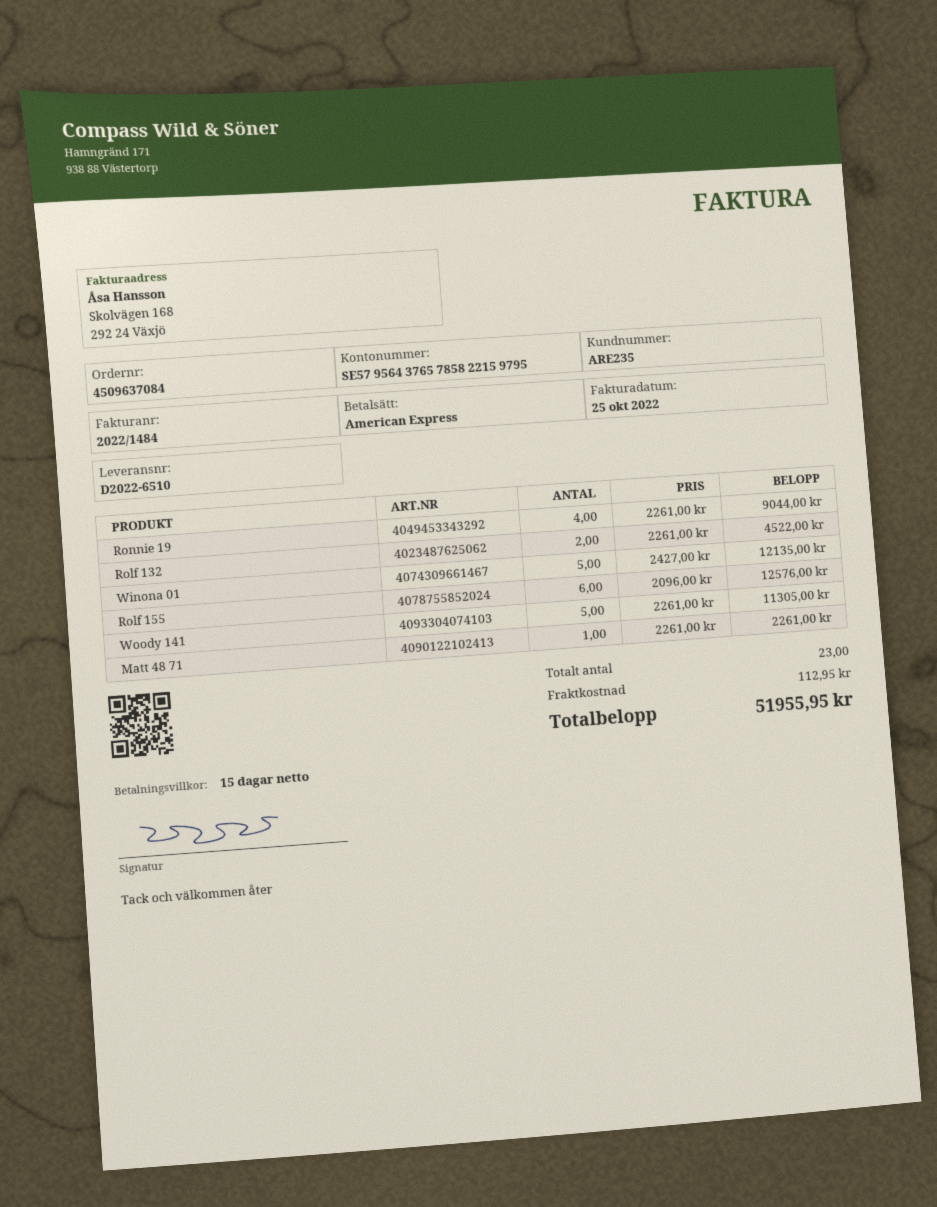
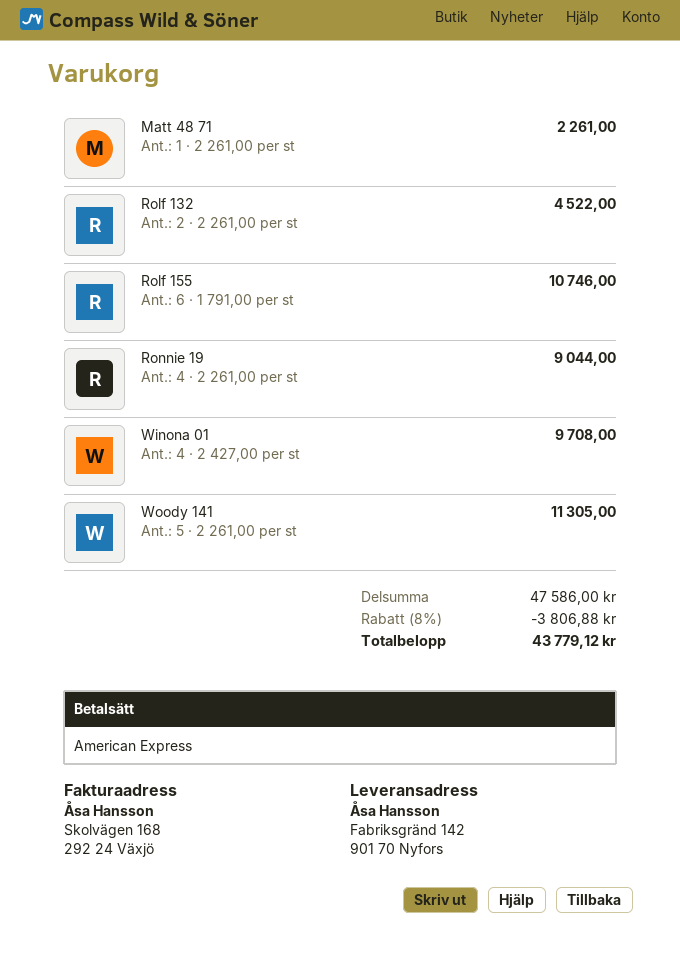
Winona 01: 5 x 2427.00 = 12135.00 -> 4 x 2427.00 = 9708.00
Rolf 155: 6 x 2096.00 = 12576.00 -> 6 x 1791.00 = 10746.00
discount: none -> 8% = 3806.88
shipping: 112.95 -> none
total: 51955.95 -> 43779.12

